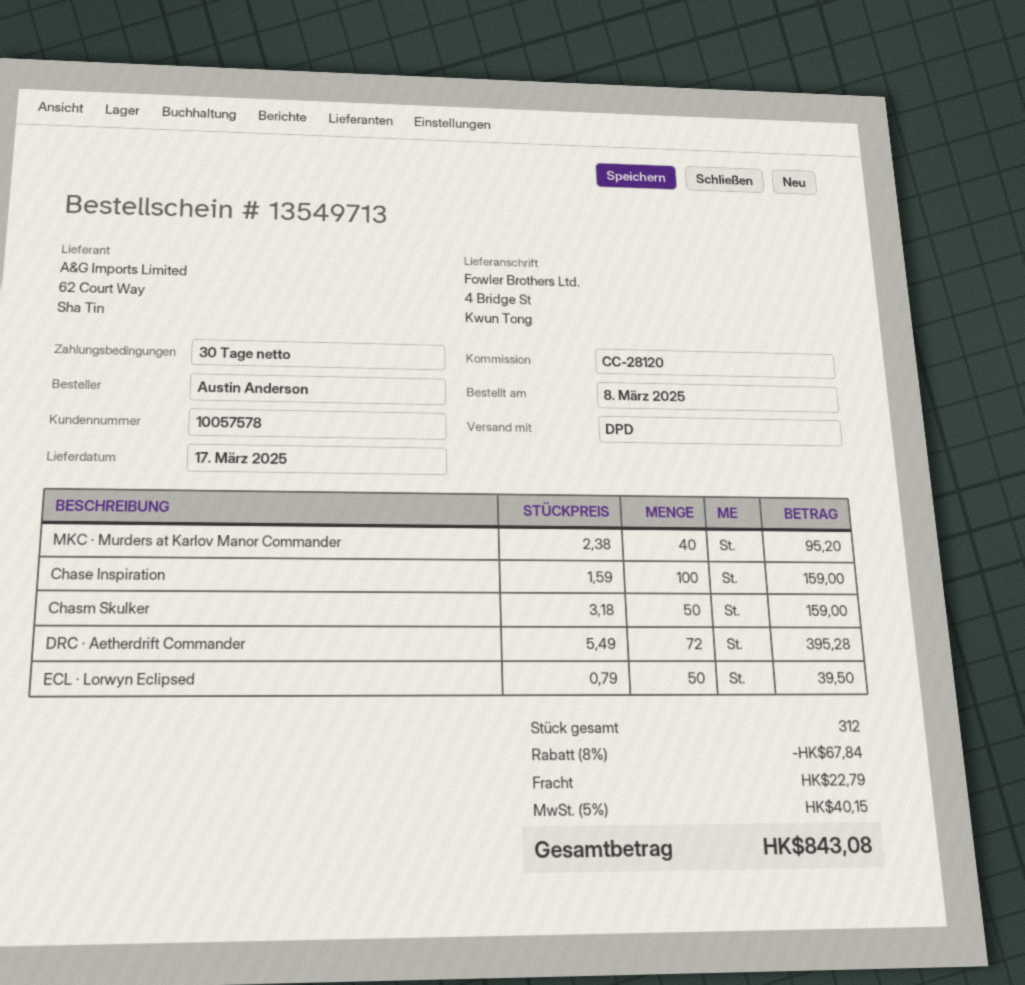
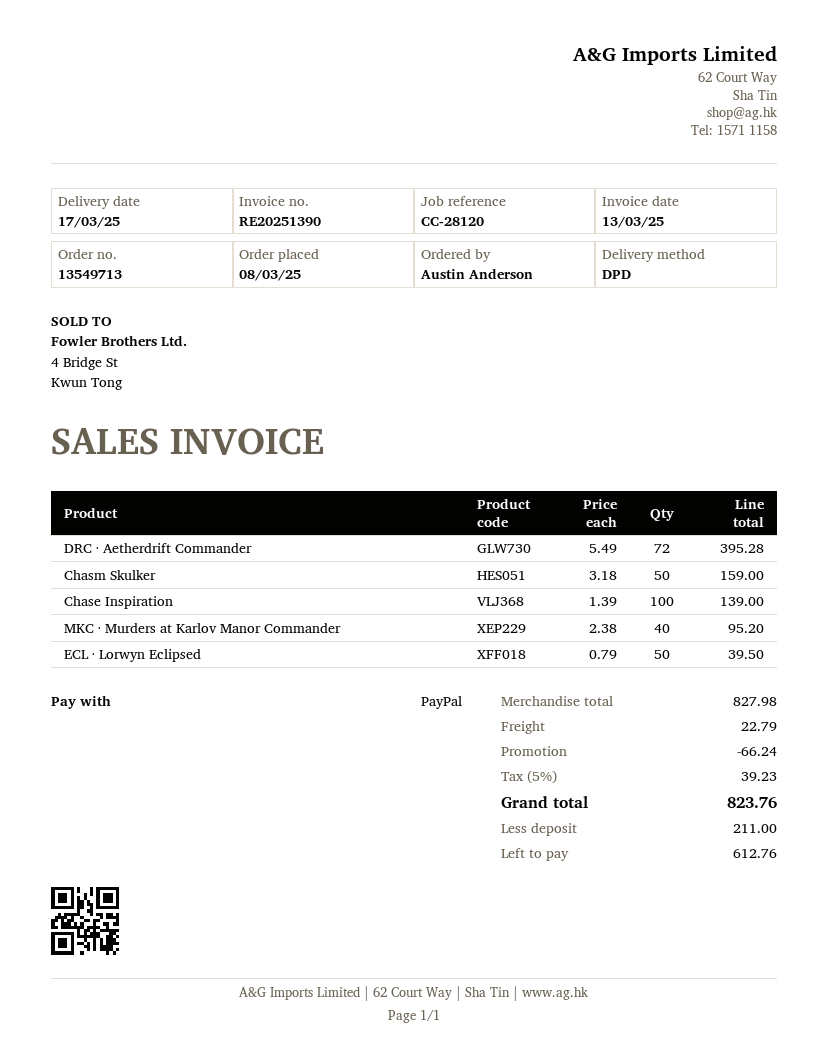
Chase Inspiration: 100 x 1.59 = 159.00 -> 100 x 1.39 = 139.00
discount: 67.84 -> 66.24
tax: 5% = 40.15 -> 5% = 39.23
total: 843.08 -> 823.76

